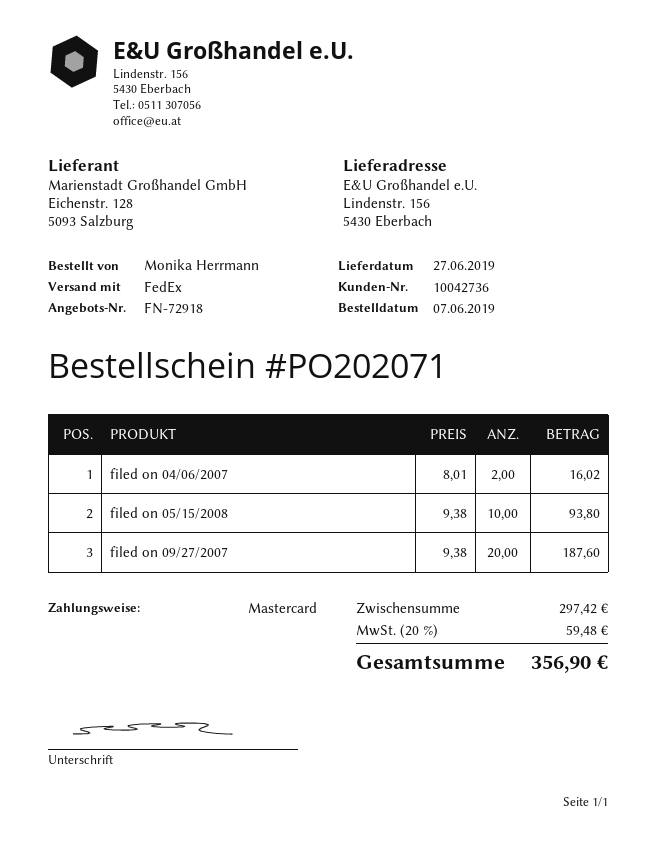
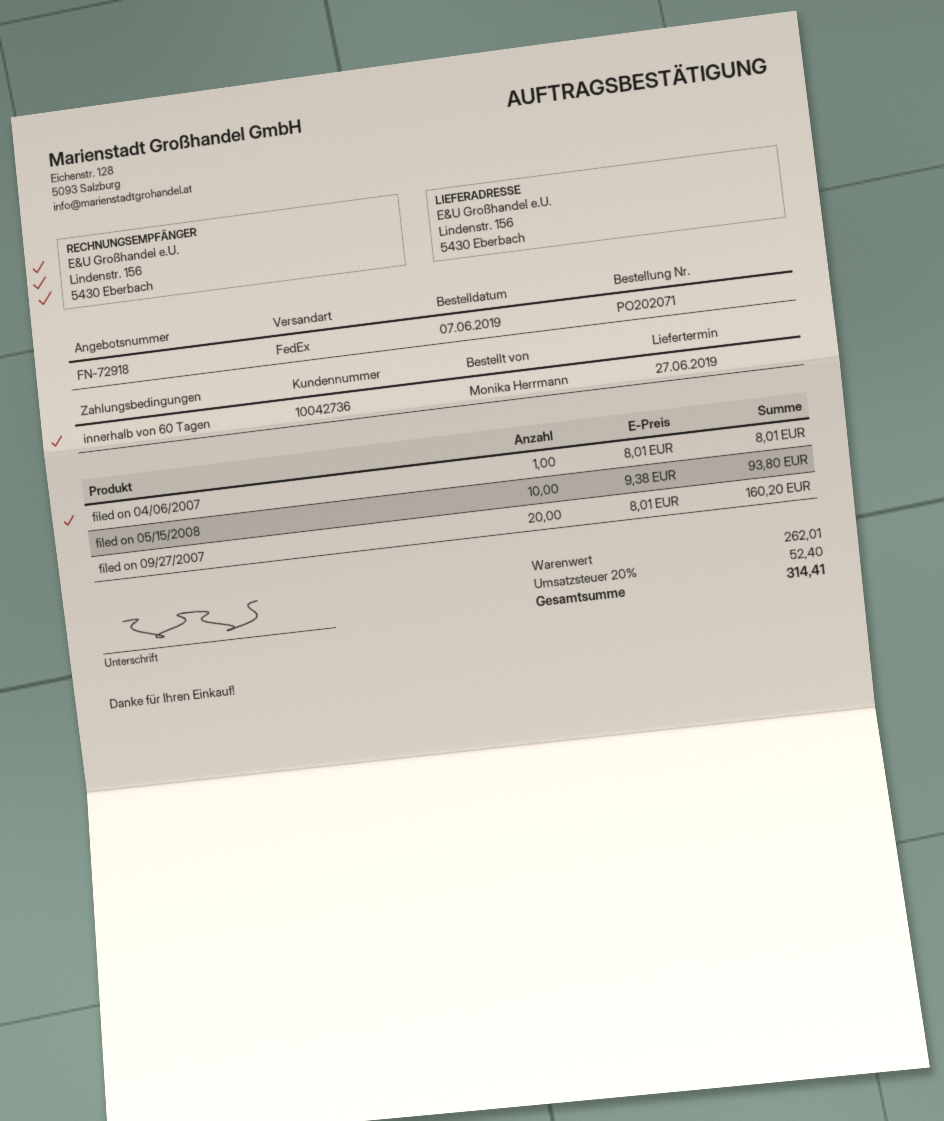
filed on 04/06/2007: 2 x 8.01 = 16.02 -> 1 x 8.01 = 8.01
filed on 09/27/2007: 20 x 9.38 = 187.60 -> 20 x 8.01 = 160.20
subtotal: 297.42 -> 262.01
tax: 20% = 59.48 -> 20% = 52.40
total: 356.90 -> 314.41

